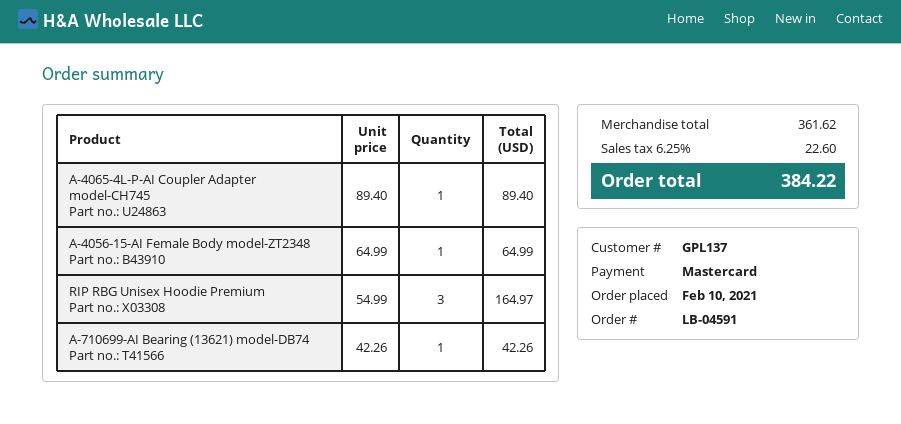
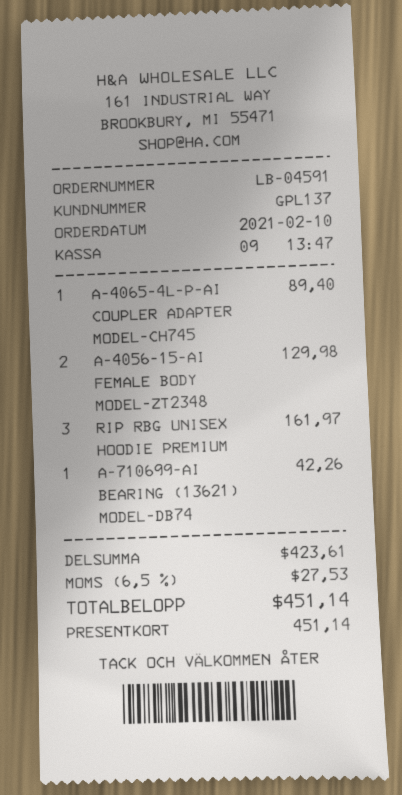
payment method: Mastercard -> gift card
A-4056-15-AI Female Body model-ZT2348: 1 for 64.99 -> 2 for 129.98
RIP RBG Unisex Hoodie Premium: 3 for 164.97 -> 3 for 161.97
subtotal: 361.62 -> 423.61
tax: 6.25% = 22.60 -> 6.5% = 27.53
total: 384.22 -> 451.14

